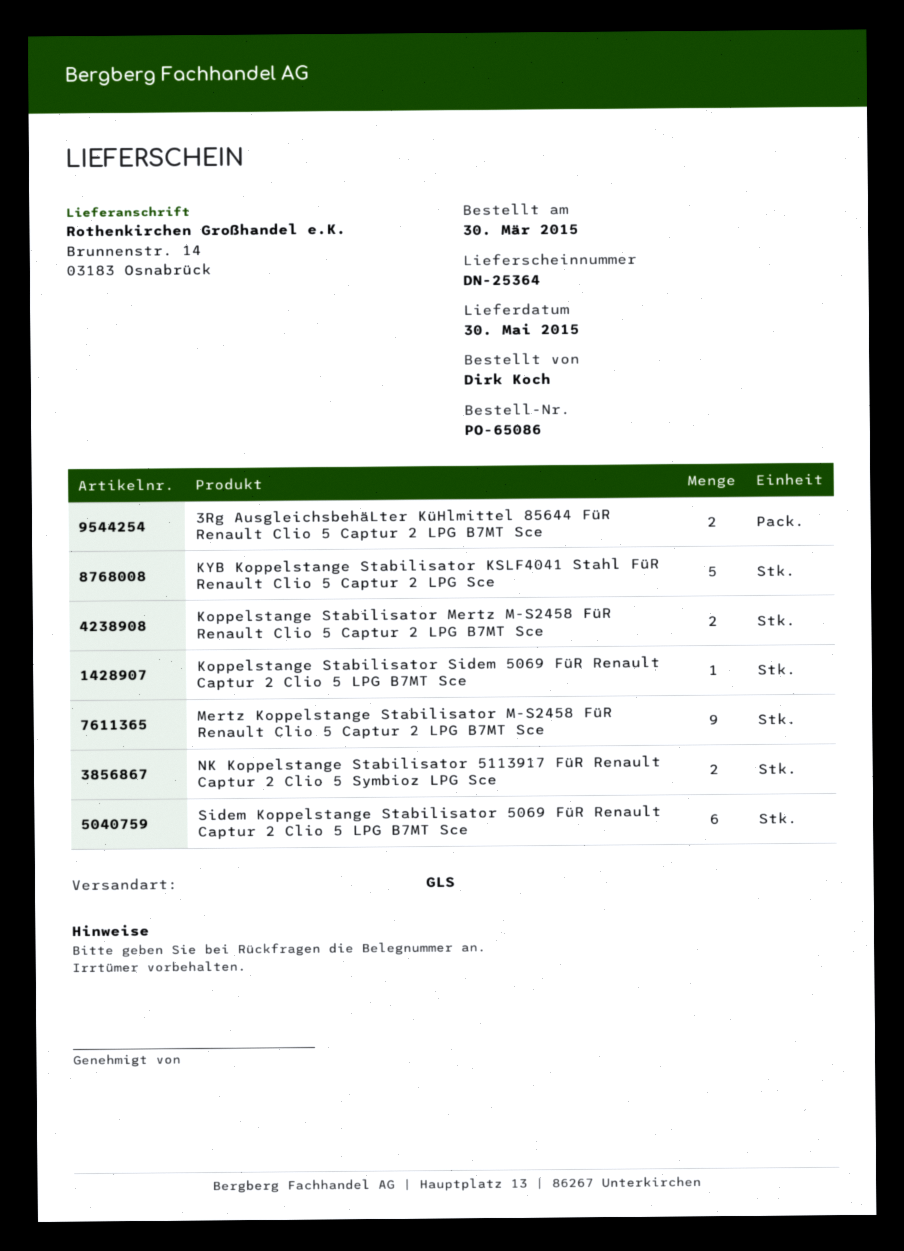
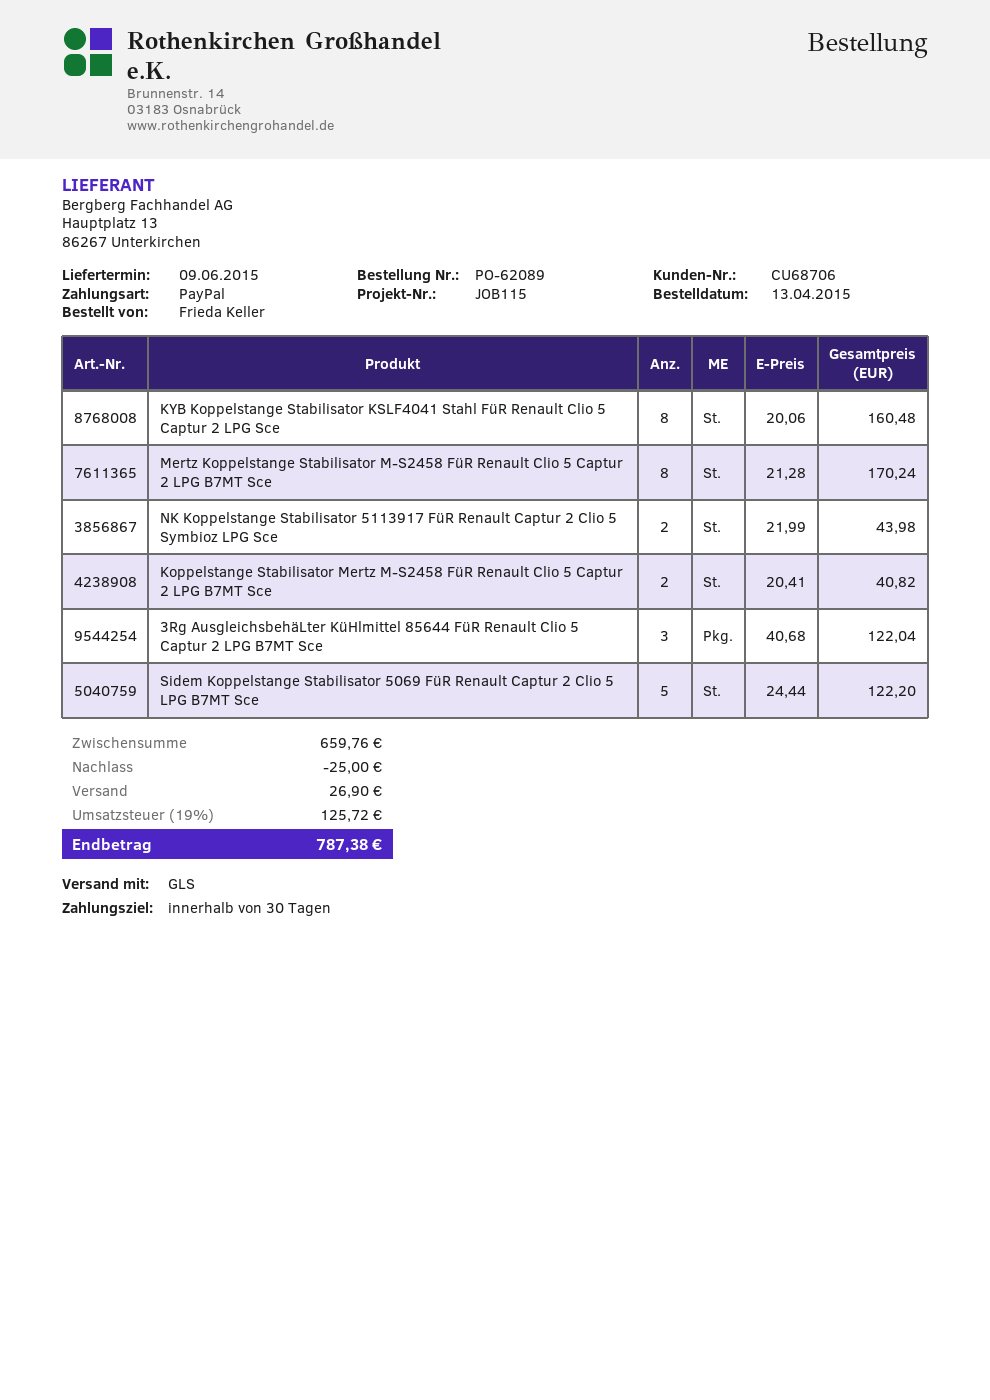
order number: PO-65086 -> PO-62089
order date: 2015-03-30 -> 2015-04-13
delivery date: 2015-05-30 -> 2015-06-09
ordered by: Dirk Koch -> Frieda Keller
3Rg AusgleichsbehäLter KüHlmittel 85644 FüR Renault Clio 5 Captur 2 LPG B7MT Sce: 2 -> 3
KYB Koppelstange Stabilisator KSLF4041 Stahl FüR Renault Clio 5 Captur 2 LPG Sce: 5 -> 8
Koppelstange Stabilisator Sidem 5069 FüR Renault Captur 2 Clio 5 LPG B7MT Sce: 1 -> none
Mertz Koppelstange Stabilisator M-S2458 FüR Renault Clio 5 Captur 2 LPG B7MT Sce: 9 -> 8
Sidem Koppelstange Stabilisator 5069 FüR Renault Captur 2 Clio 5 LPG B7MT Sce: 6 -> 5

